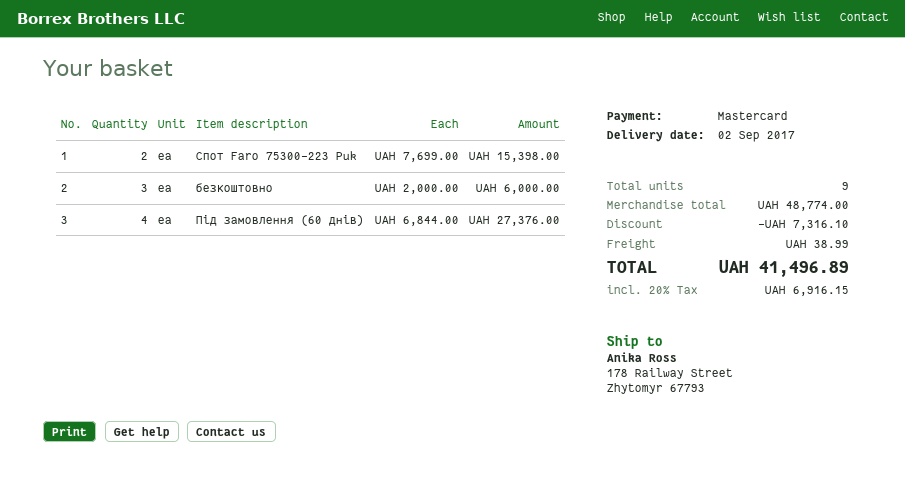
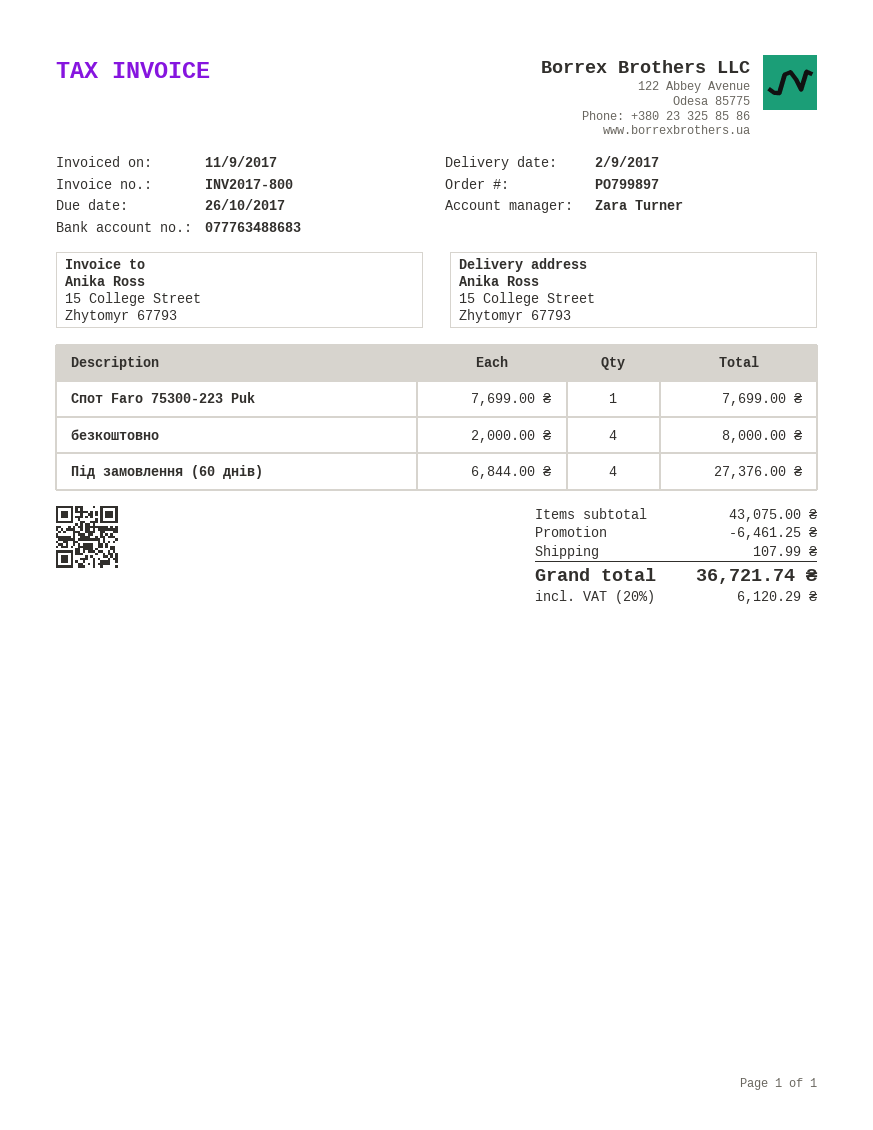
ship to: 178 Railway Street, Zhytomyr 67793 -> 15 College Street, Zhytomyr 67793
Спот Faro 75300-223 Puk: 2 x 7699.00 = 15398.00 -> 1 x 7699.00 = 7699.00
безкоштовно: 3 x 2000.00 = 6000.00 -> 4 x 2000.00 = 8000.00
subtotal: 48774.00 -> 43075.00
discount: 7316.10 -> 6461.25
shipping: 38.99 -> 107.99
tax: 20% = 6916.15 -> 20% = 6120.29
total: 41496.89 -> 36721.74

